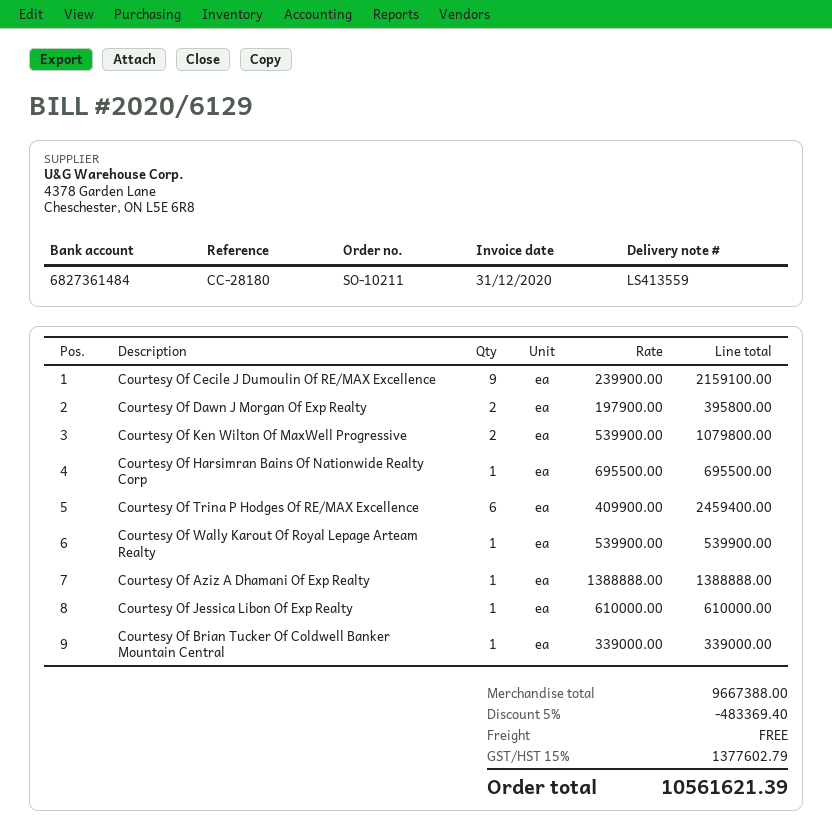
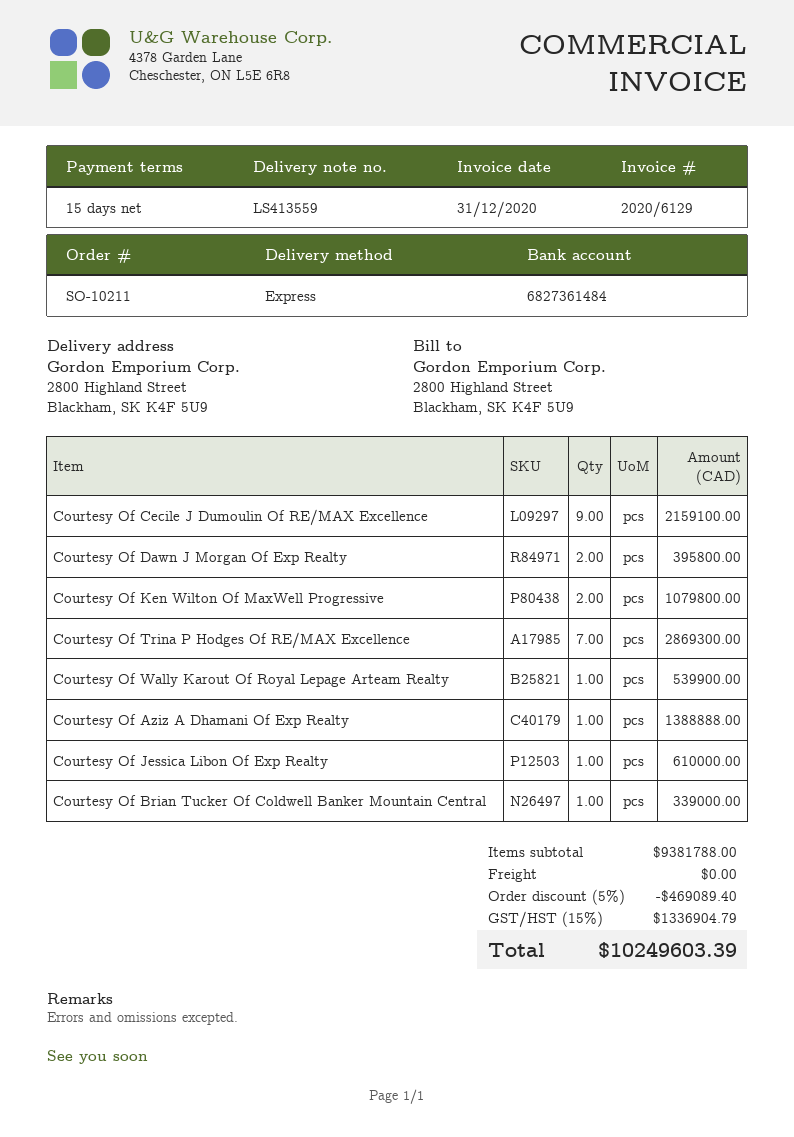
Courtesy Of Harsimran Bains Of Nationwide Realty Corp: 1 for 695500.00 -> none
Courtesy Of Trina P Hodges Of RE/MAX Excellence: 6 for 2459400.00 -> 7 for 2869300.00
subtotal: 9667388.00 -> 9381788.00
discount: 5% = 483369.40 -> 5% = 469089.40
tax: 15% = 1377602.79 -> 15% = 1336904.79
total: 10561621.39 -> 10249603.39

